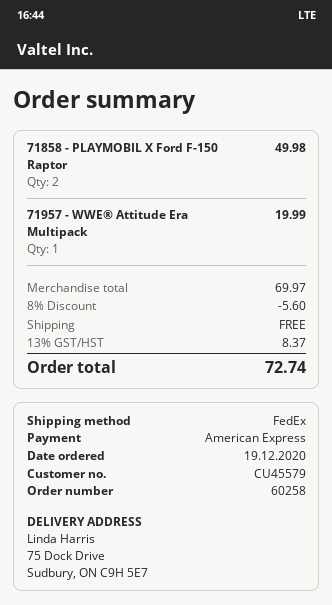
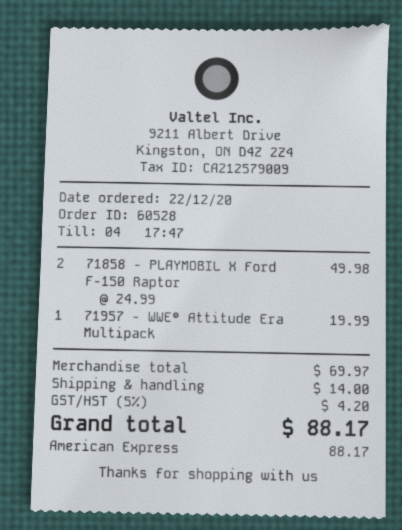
order number: 60258 -> 60528
order date: 2020-12-19 -> 2020-12-22
discount: 8% = 5.60 -> none
shipping: 0.00 -> 14.00
tax: 13% = 8.37 -> 5% = 4.20
total: 72.74 -> 88.17

